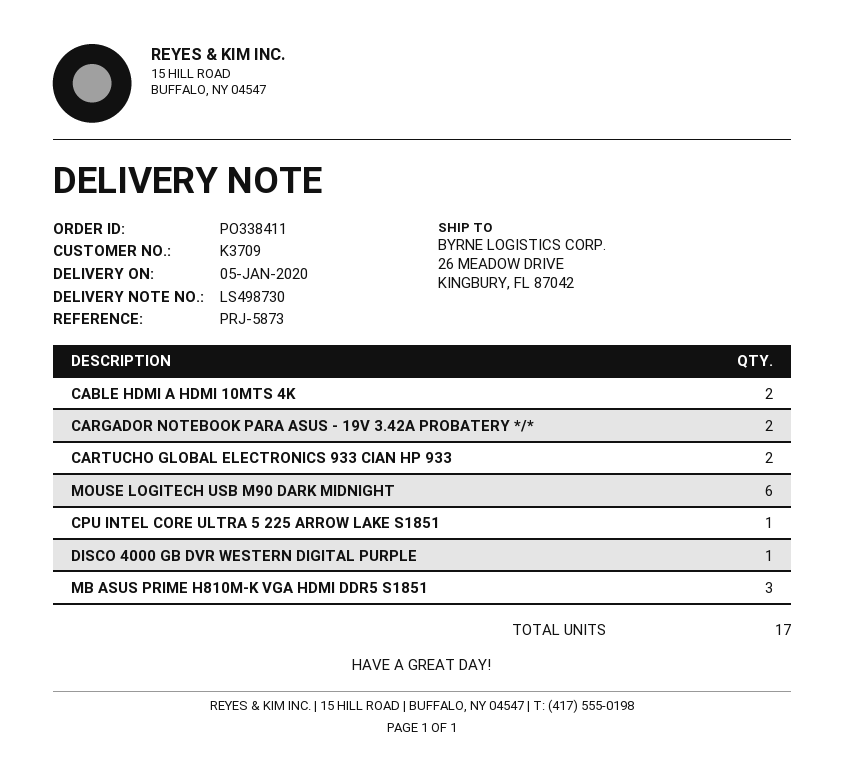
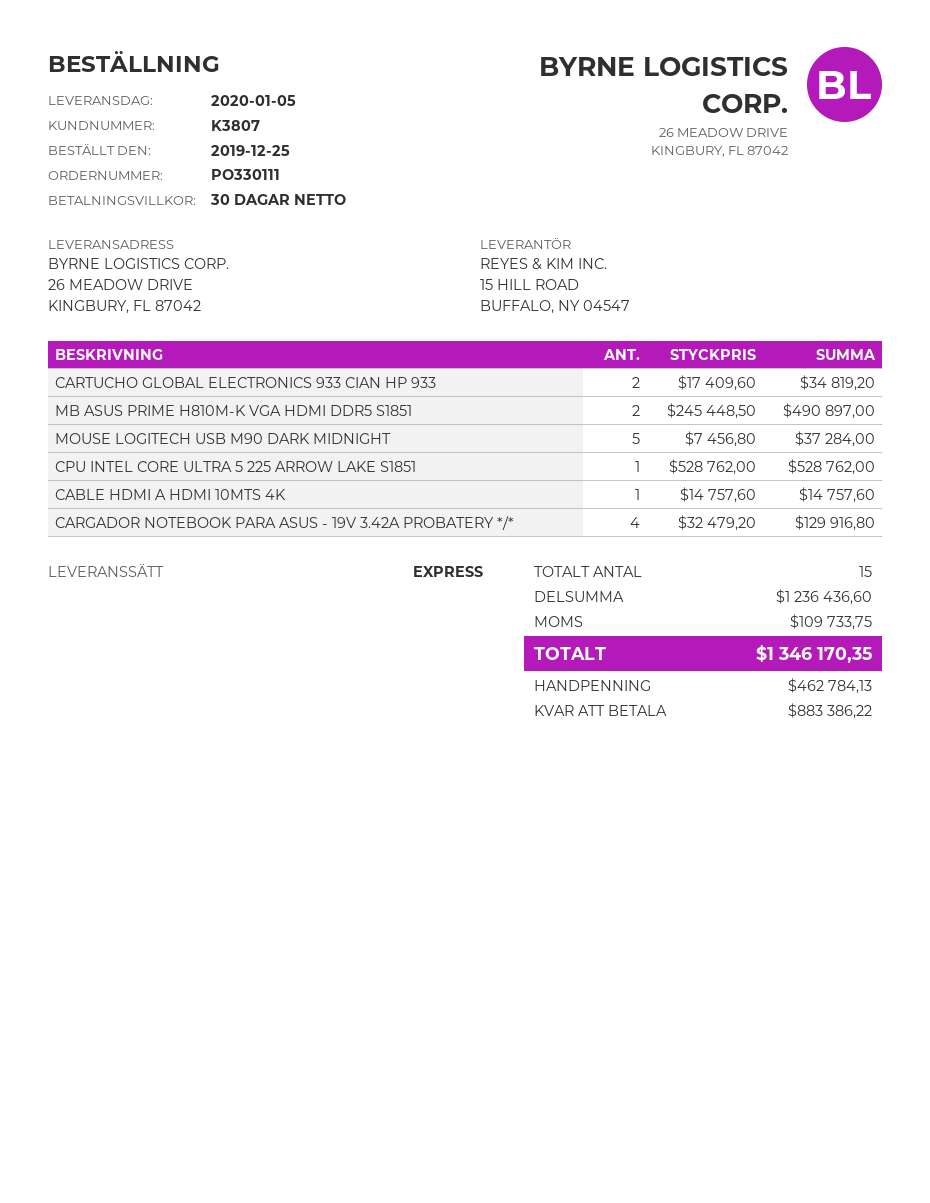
order number: PO338411 -> PO330111
customer number: K3709 -> K3807
CABLE HDMI A HDMI 10MTS 4K: 2 -> 1
CARGADOR NOTEBOOK PARA ASUS - 19V 3.42A PROBATERY */*: 2 -> 4
MOUSE LOGITECH USB M90 DARK MIDNIGHT: 6 -> 5
DISCO 4000 GB DVR WESTERN DIGITAL PURPLE: 1 -> none
MB ASUS PRIME H810M-K VGA HDMI DDR5 S1851: 3 -> 2
total quantity: 17 -> 15

